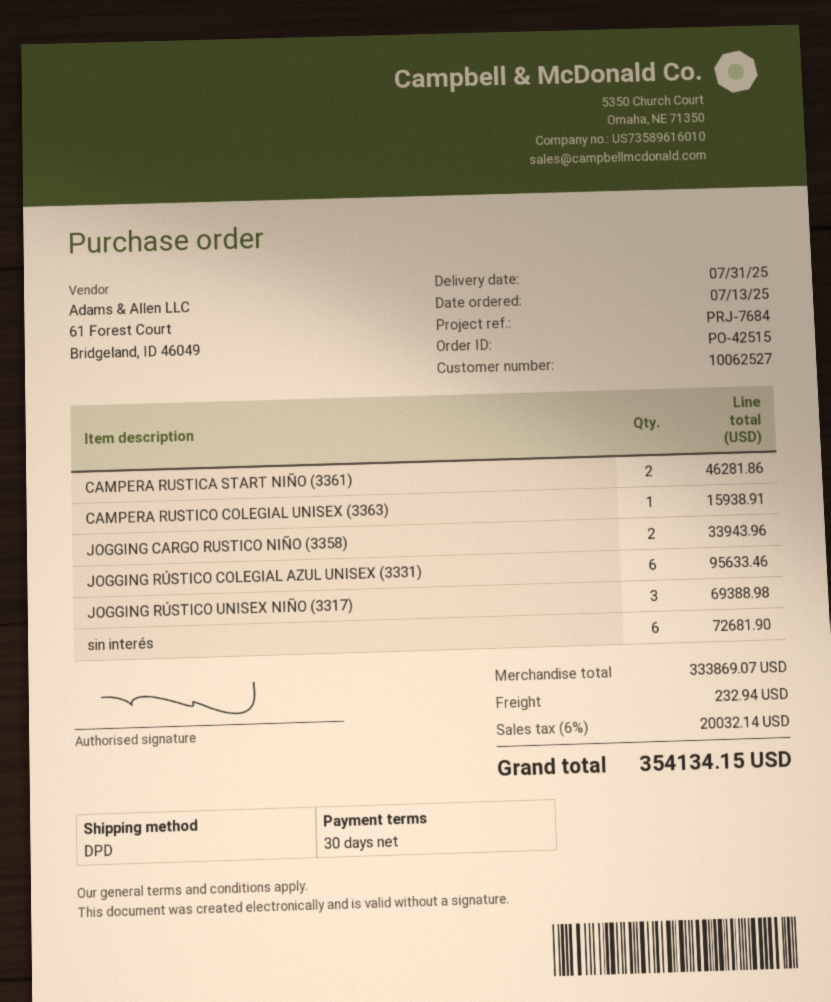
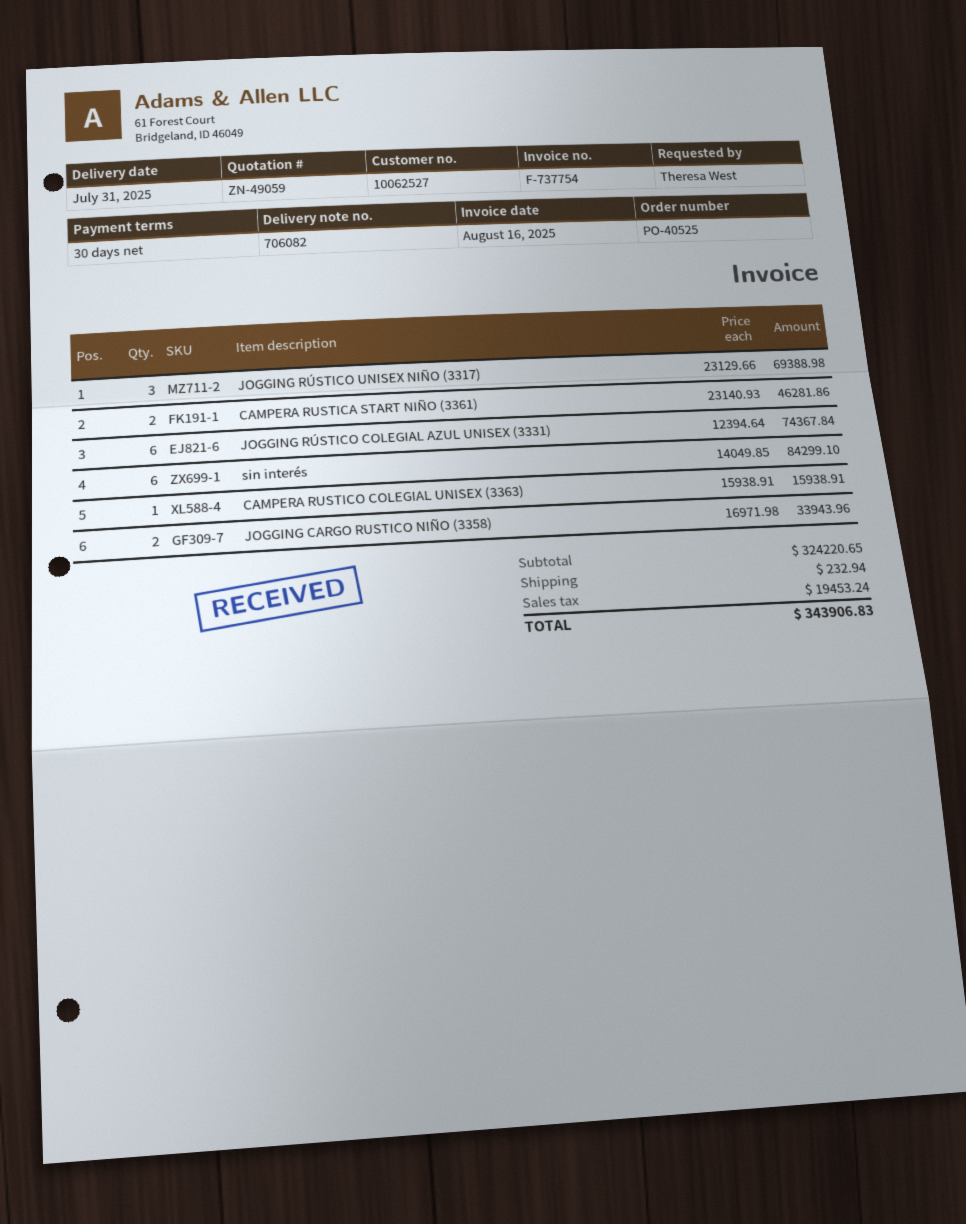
order number: PO-42515 -> PO-40525
JOGGING RÚSTICO COLEGIAL AZUL UNISEX (3331): 6 for 95633.46 -> 6 for 74367.84
sin interés: 6 for 72681.90 -> 6 for 84299.10
subtotal: 333869.07 -> 324220.65
tax: 20032.14 -> 19453.24
total: 354134.15 -> 343906.83

